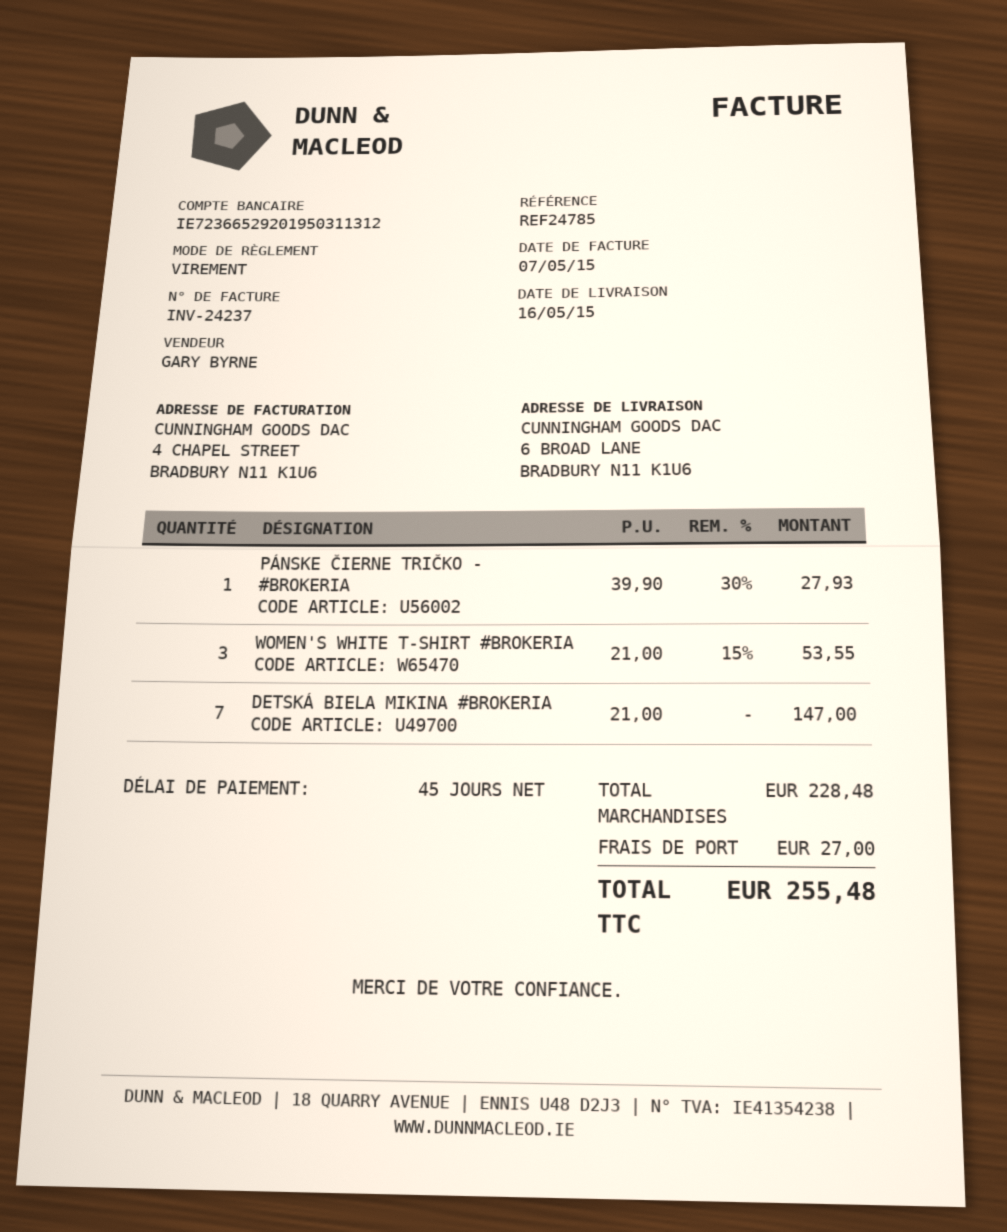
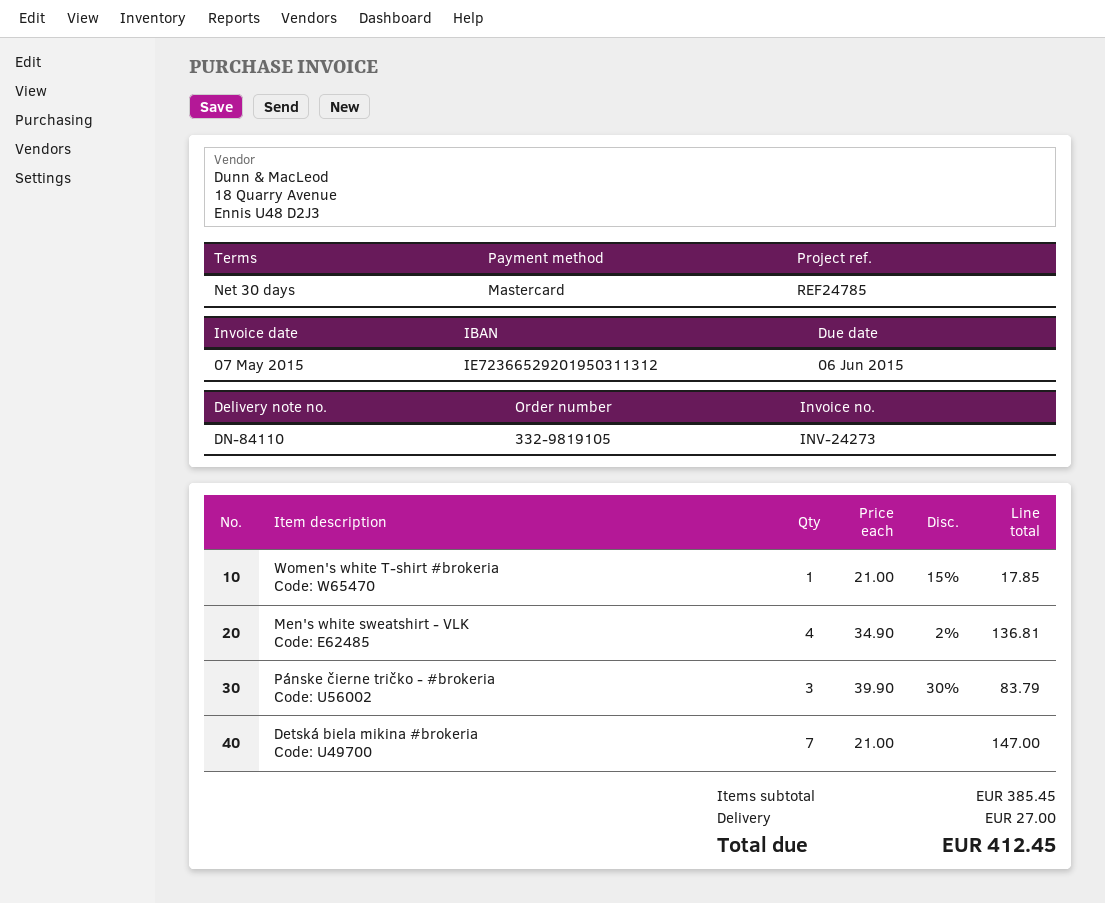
invoice number: INV-24237 -> INV-24273
payment terms: 45 days -> 30 days
payment method: bank transfer -> Mastercard
PÁNSKE ČIERNE TRIČKO - #BROKERIA: 1 x 39.90 - 30% = 27.93 -> 3 x 39.90 - 30% = 83.79
WOMEN'S WHITE T-SHIRT #BROKERIA: 3 x 21.00 - 15% = 53.55 -> 1 x 21.00 - 15% = 17.85
Men's white sweatshirt - VLK: none -> 4 x 34.90 - 2% = 136.81
subtotal: 228.48 -> 385.45
total: 255.48 -> 412.45

